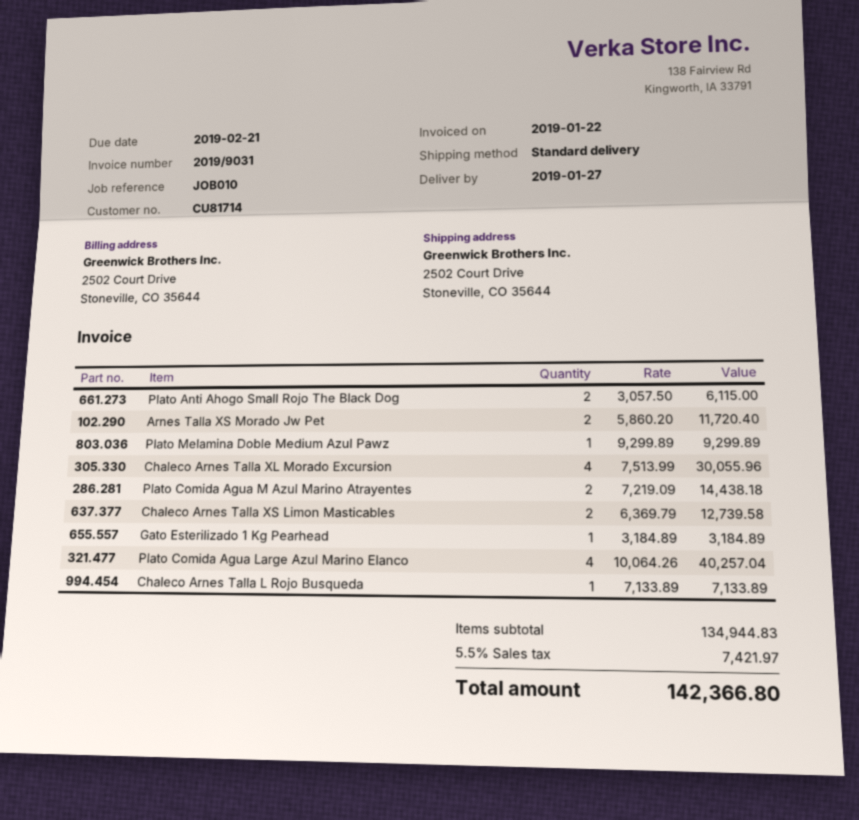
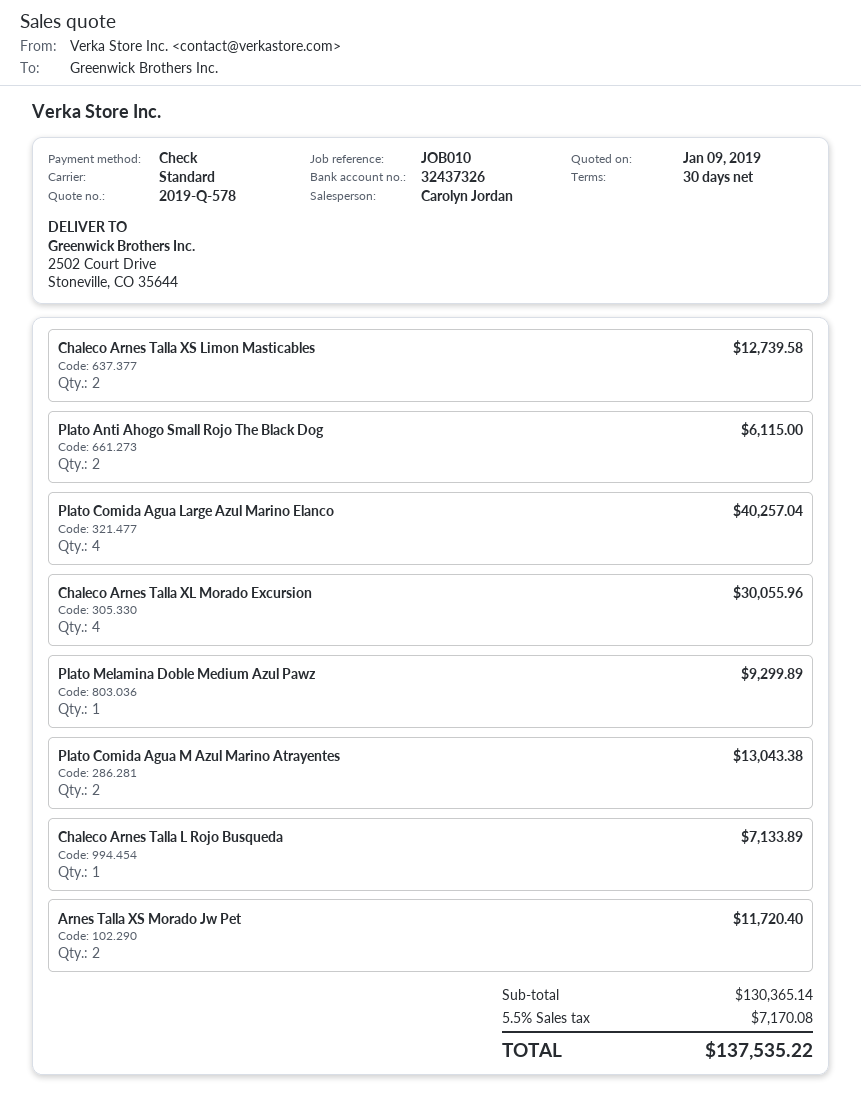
Plato Comida Agua M Azul Marino Atrayentes: 2 for 14438.18 -> 2 for 13043.38
Gato Esterilizado 1 Kg Pearhead: 1 for 3184.89 -> none
subtotal: 134944.83 -> 130365.14
tax: 5.5% = 7421.97 -> 5.5% = 7170.08
total: 142366.80 -> 137535.22

